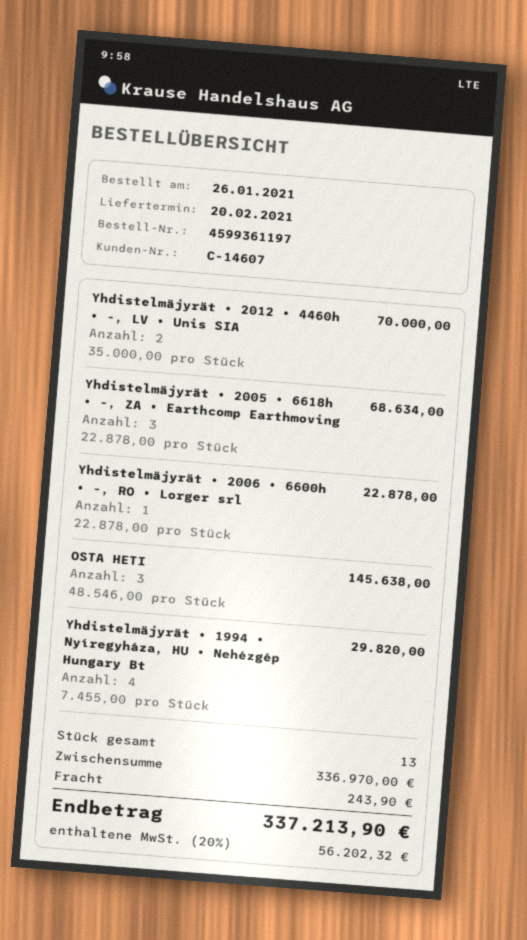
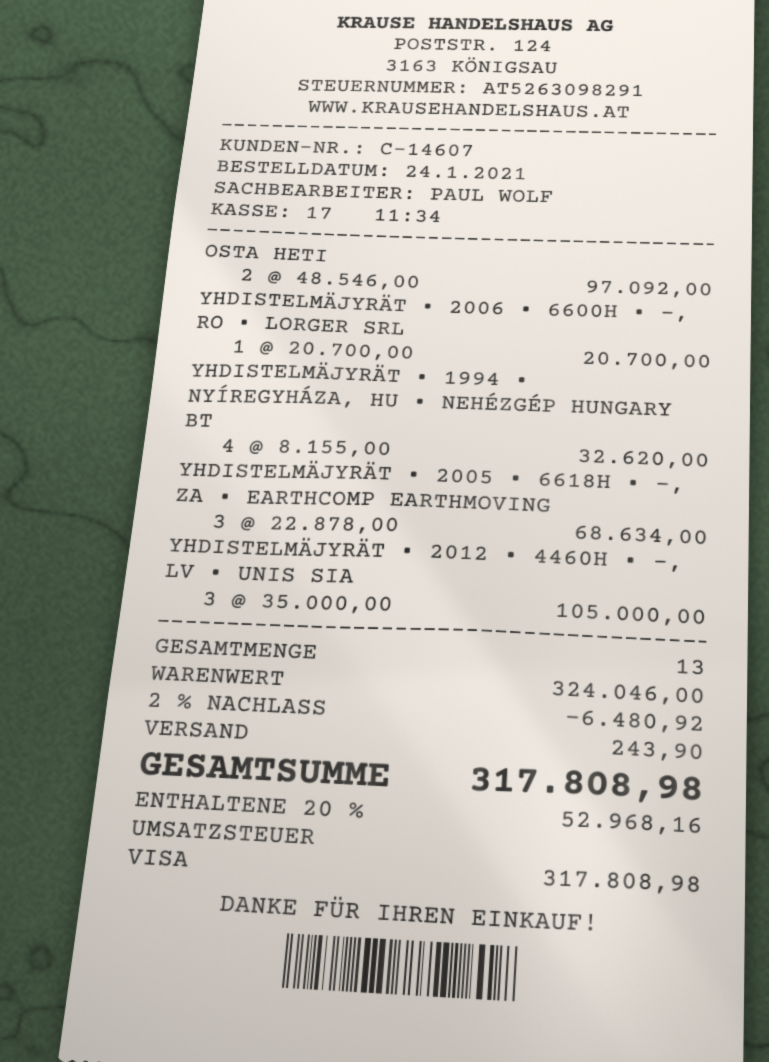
order date: 2021-01-26 -> 2021-01-24
Yhdistelmäjyrät • 2012 • 4460h • -, LV • Unis SIA: 2 x 35000.00 = 70000.00 -> 3 x 35000.00 = 105000.00
Yhdistelmäjyrät • 2006 • 6600h • -, RO • Lorger srl: 1 x 22878.00 = 22878.00 -> 1 x 20700.00 = 20700.00
OSTA HETI: 3 x 48546.00 = 145638.00 -> 2 x 48546.00 = 97092.00
Yhdistelmäjyrät • 1994 • Nyíregyháza, HU • Nehézgép Hungary Bt: 4 x 7455.00 = 29820.00 -> 4 x 8155.00 = 32620.00
subtotal: 336970.00 -> 324046.00
discount: none -> 2% = 6480.92
tax: 20% = 56202.32 -> 20% = 52968.16
total: 337213.90 -> 317808.98

